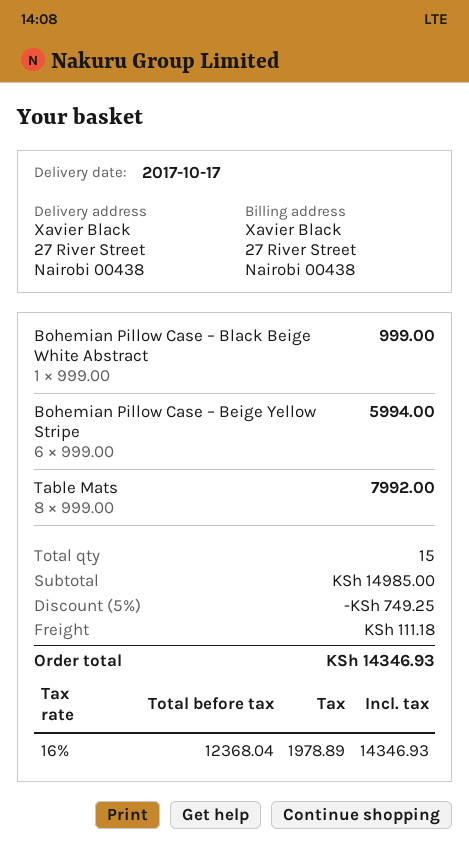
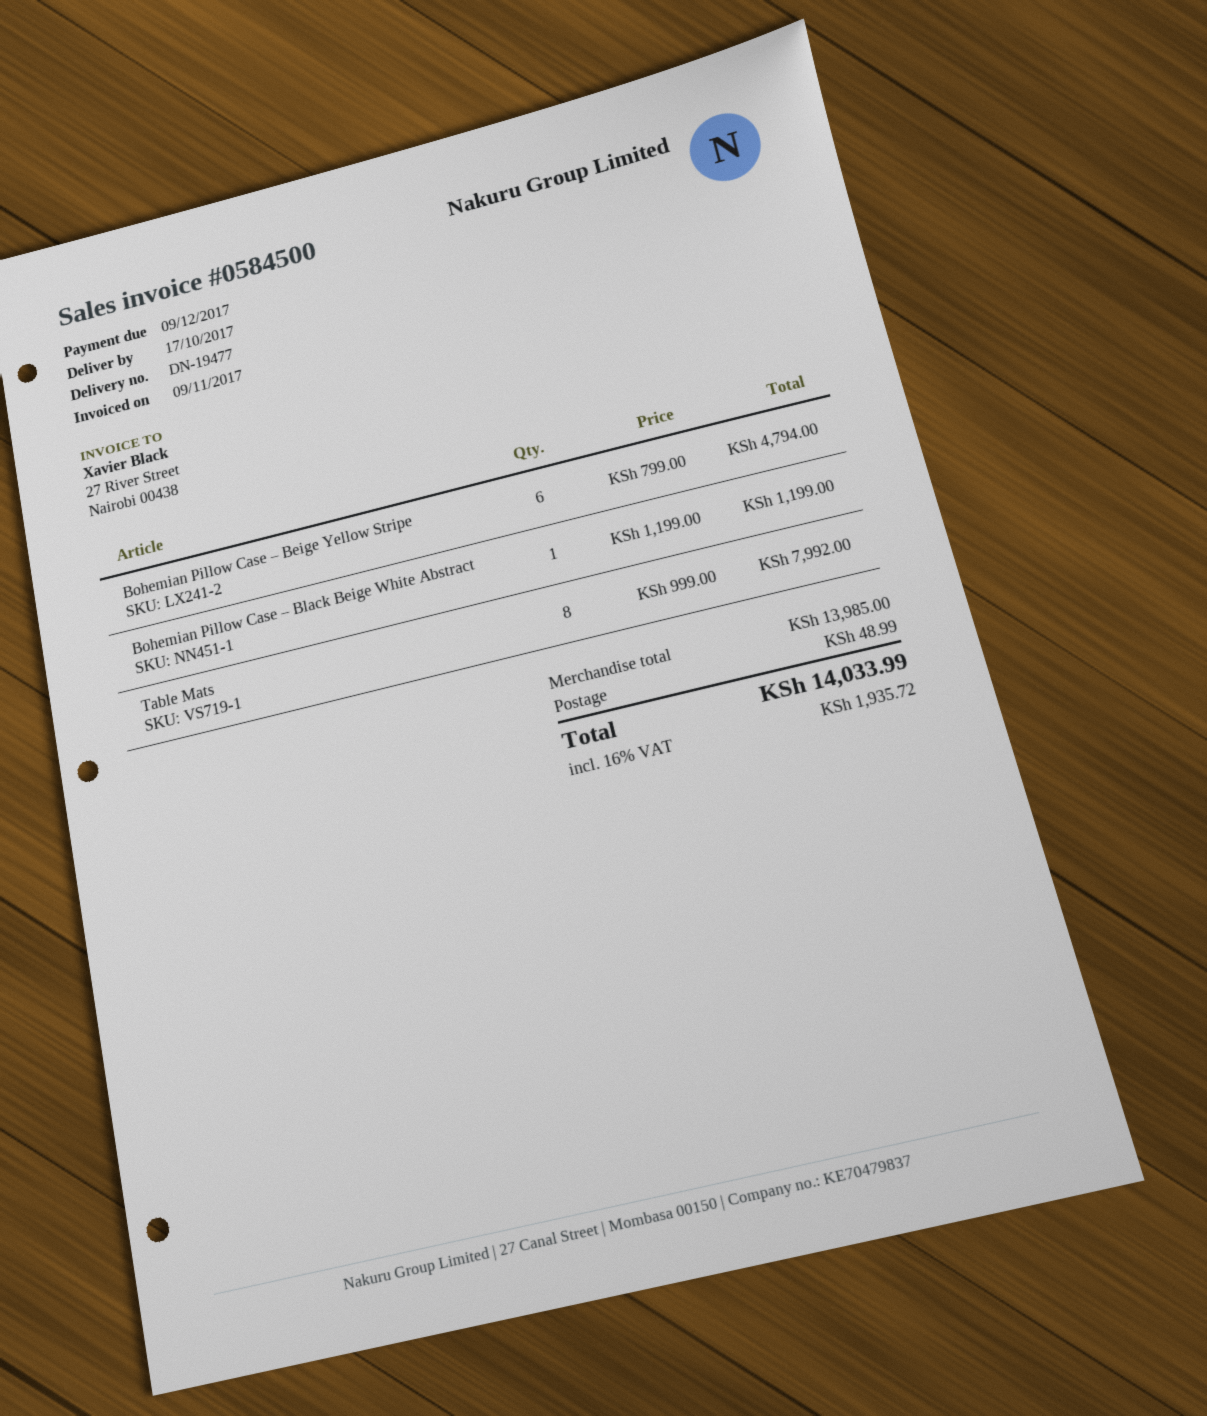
Bohemian Pillow Case – Black Beige White Abstract: 1 x 999.00 = 999.00 -> 1 x 1199.00 = 1199.00
Bohemian Pillow Case – Beige Yellow Stripe: 6 x 999.00 = 5994.00 -> 6 x 799.00 = 4794.00
subtotal: 14985.00 -> 13985.00
discount: 5% = 749.25 -> none
shipping: 111.18 -> 48.99
tax: 16% = 1978.89 -> 16% = 1935.72
total: 14346.93 -> 14033.99

